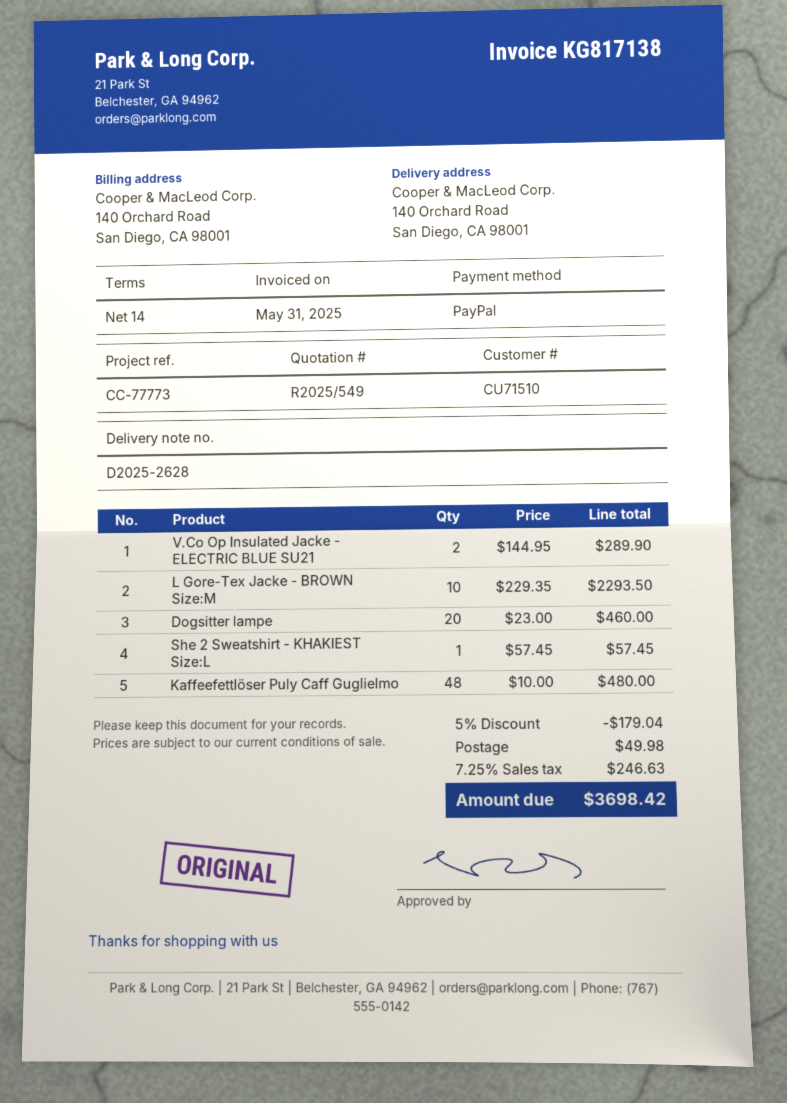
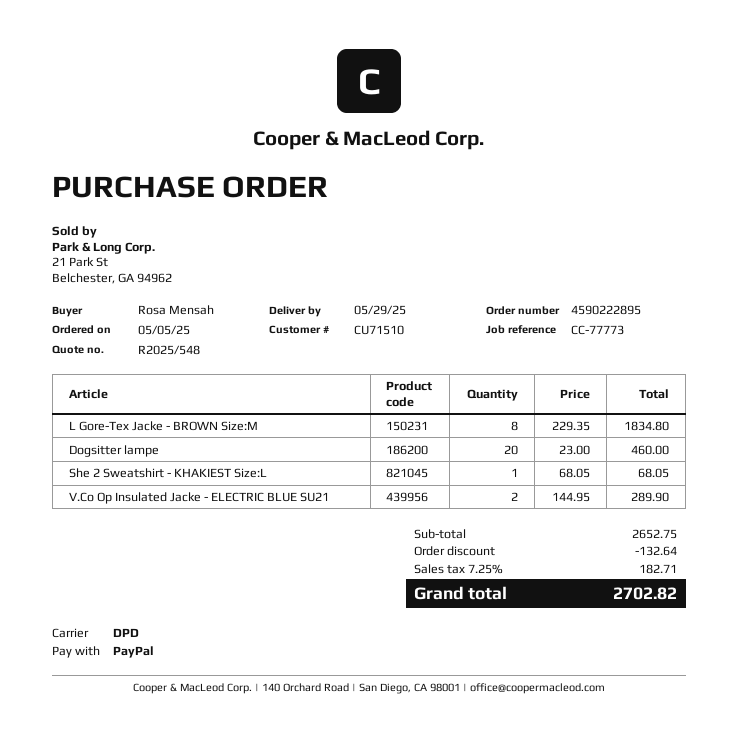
quote number: R2025/549 -> R2025/548
L Gore-Tex Jacke - BROWN Size:M: 10 x 229.35 = 2293.50 -> 8 x 229.35 = 1834.80
She 2 Sweatshirt - KHAKIEST Size:L: 1 x 57.45 = 57.45 -> 1 x 68.05 = 68.05
Kaffeefettlöser Puly Caff Guglielmo: 48 x 10.00 = 480.00 -> none
discount: 179.04 -> 132.64
shipping: 49.98 -> none
tax: 7.25% = 246.63 -> 7.25% = 182.71
total: 3698.42 -> 2702.82

